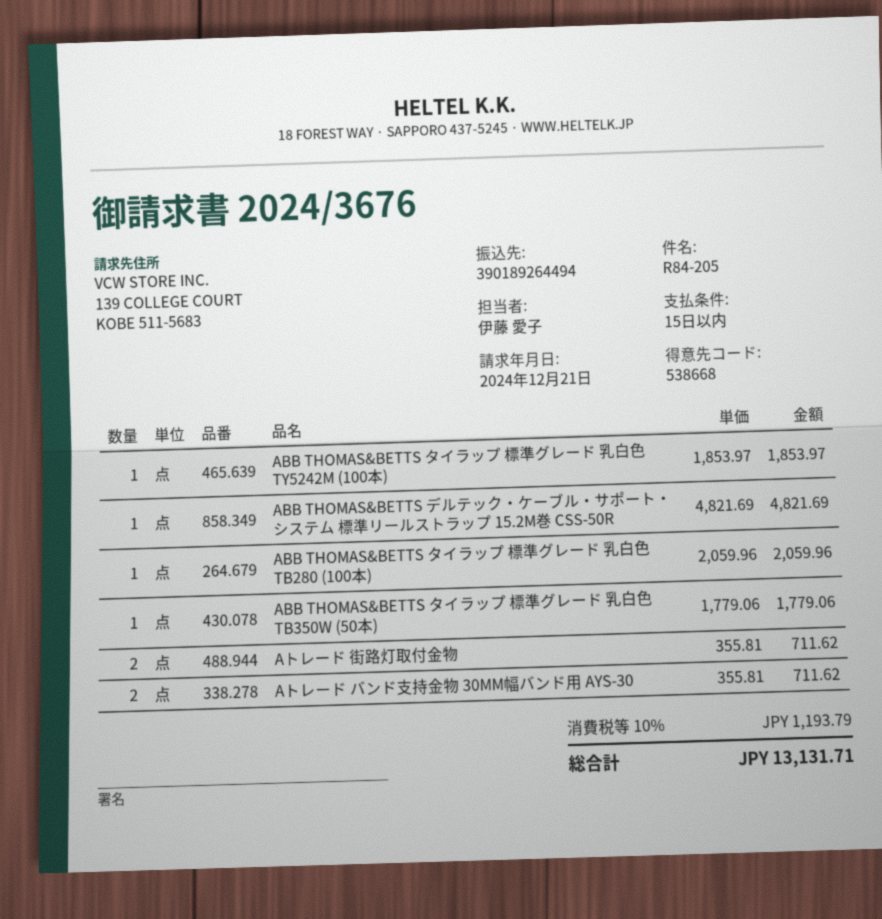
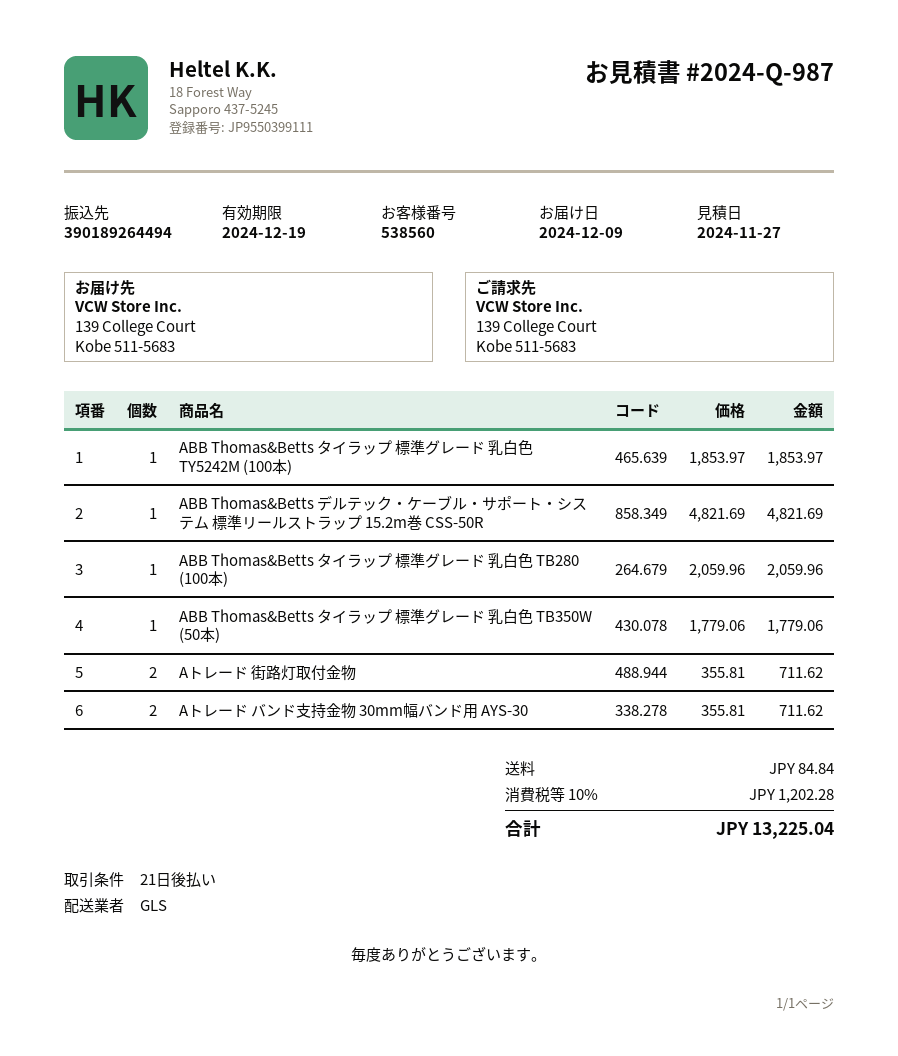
payment terms: 15 days -> 21 days
customer number: 538668 -> 538560
shipping: none -> 84.84
tax: 10% = 1193.79 -> 10% = 1202.28
total: 13131.71 -> 13225.04

